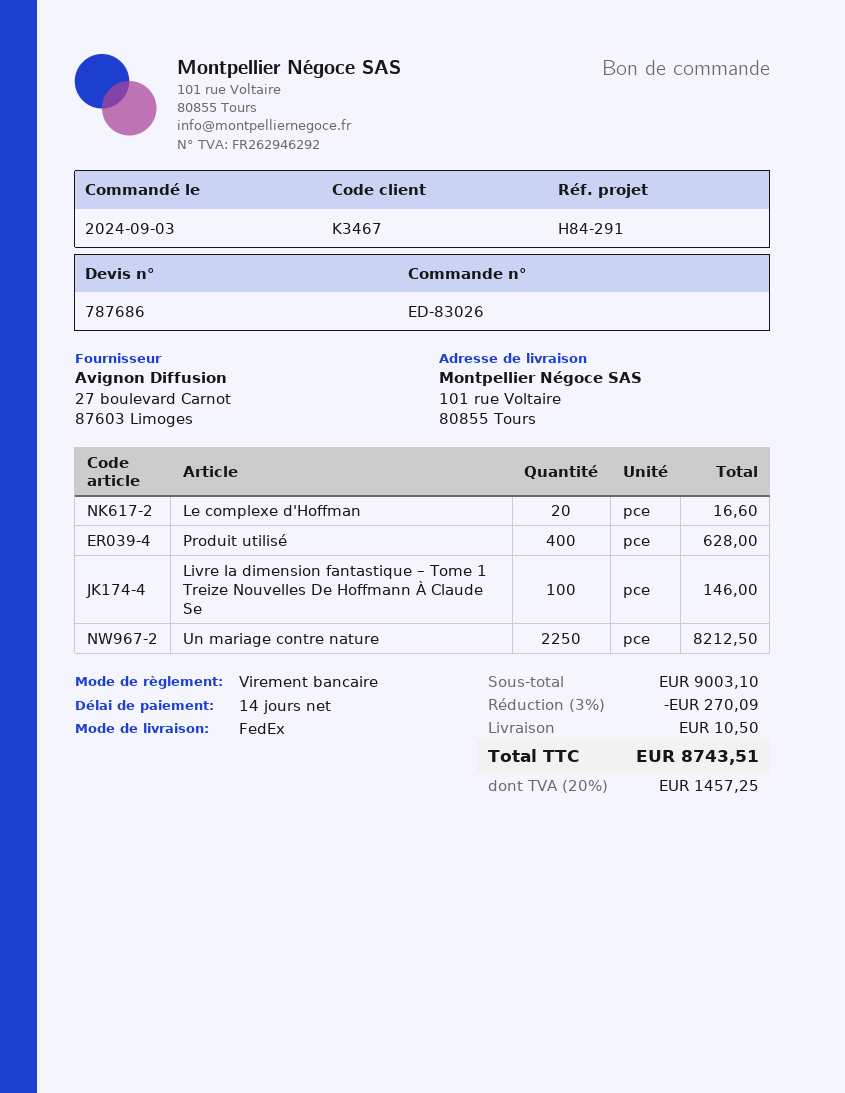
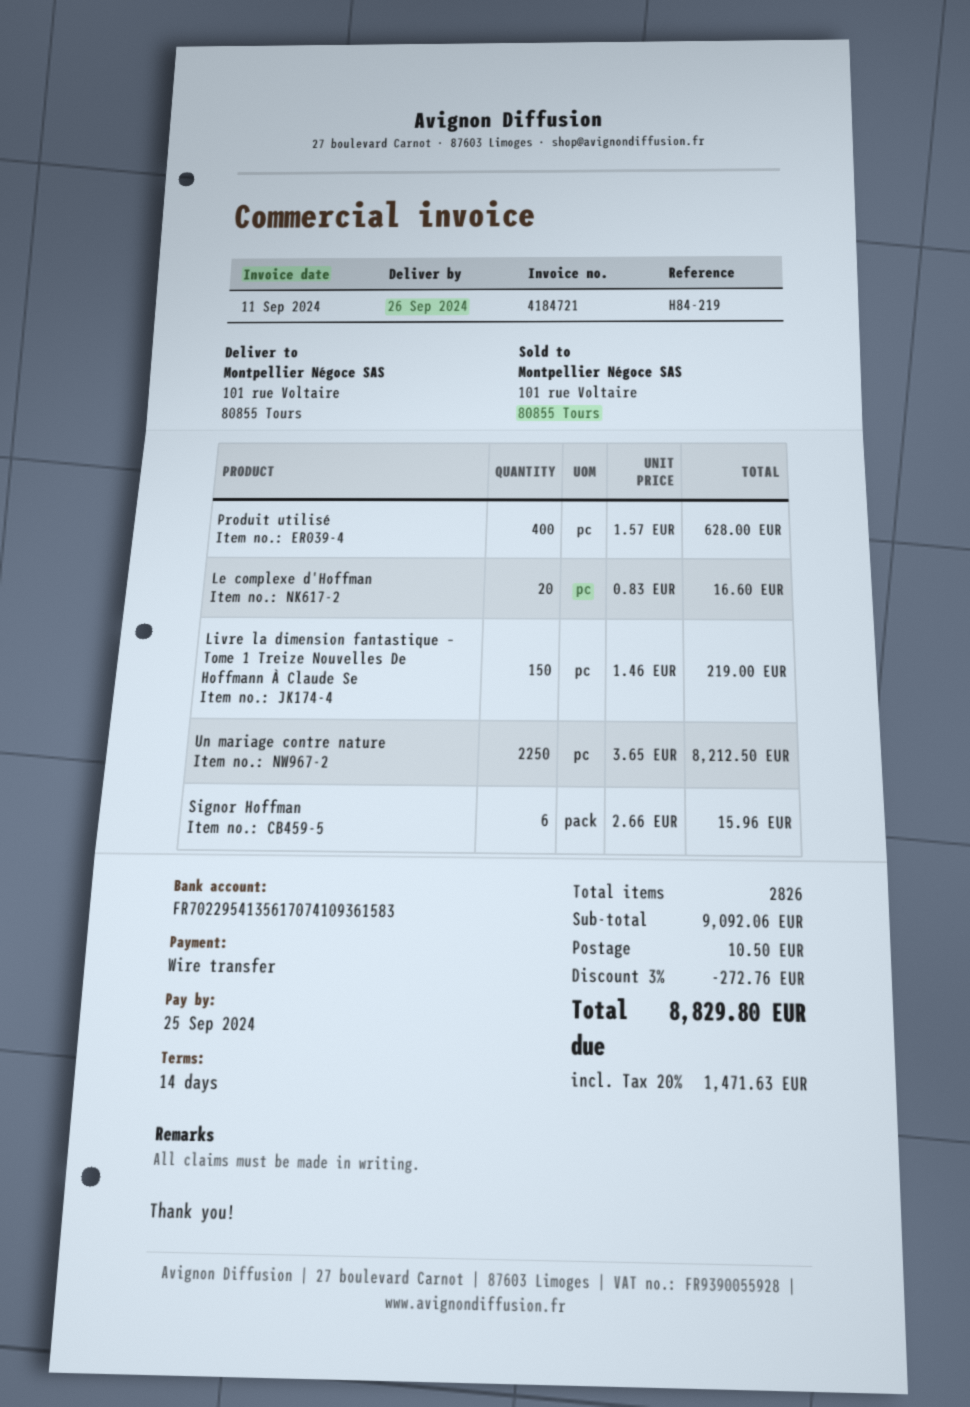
reference: H84-291 -> H84-219
Livre la dimension fantastique – Tome 1 Treize Nouvelles De Hoffmann À Claude Se: 100 for 146.00 -> 150 for 219.00
Signor Hoffman: none -> 6 for 15.96
subtotal: 9003.10 -> 9092.06
discount: 3% = 270.09 -> 3% = 272.76
tax: 20% = 1457.25 -> 20% = 1471.63
total: 8743.51 -> 8829.80

